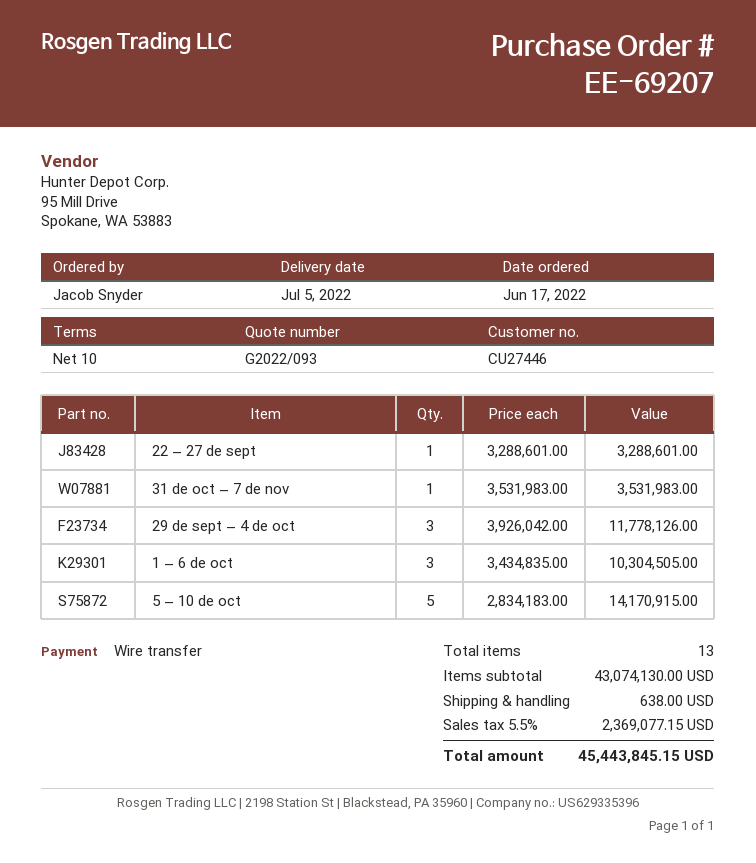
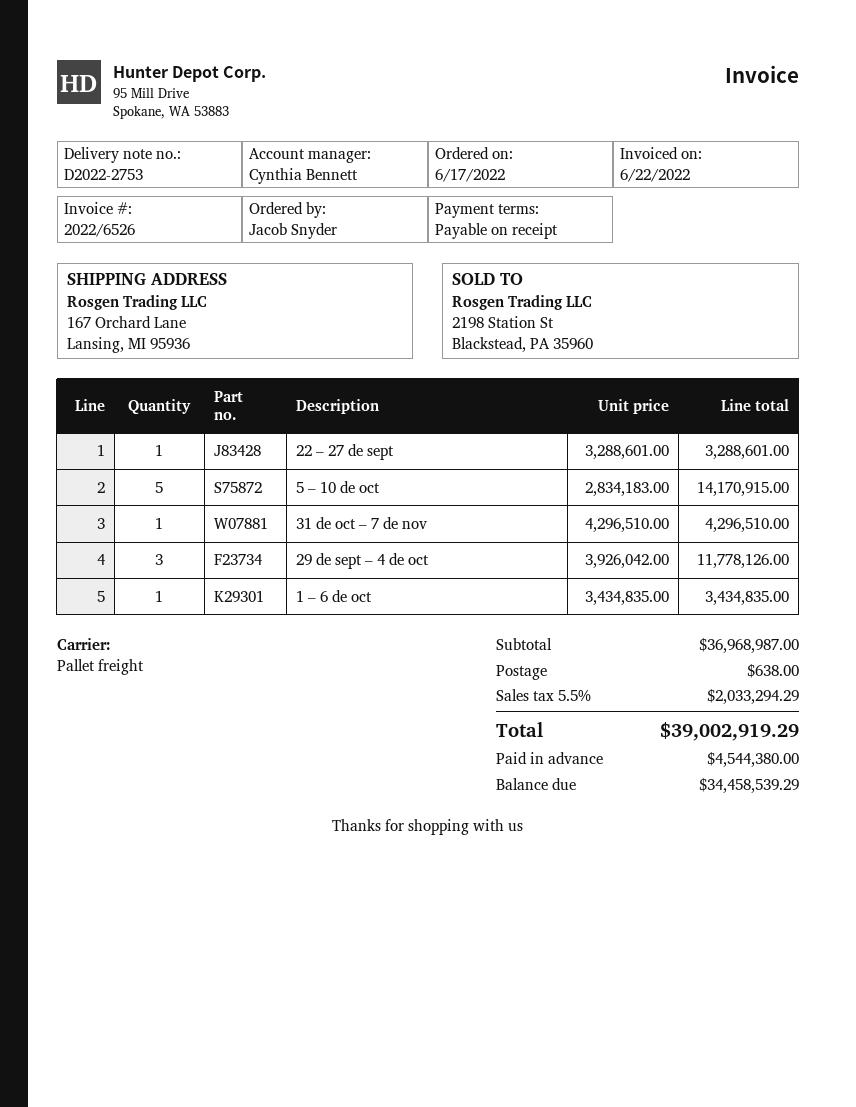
payment terms: 10 days -> on receipt
31 de oct – 7 de nov: 1 x 3531983.00 = 3531983.00 -> 1 x 4296510.00 = 4296510.00
1 – 6 de oct: 3 x 3434835.00 = 10304505.00 -> 1 x 3434835.00 = 3434835.00
subtotal: 43074130.00 -> 36968987.00
tax: 5.5% = 2369077.15 -> 5.5% = 2033294.29
total: 45443845.15 -> 39002919.29

